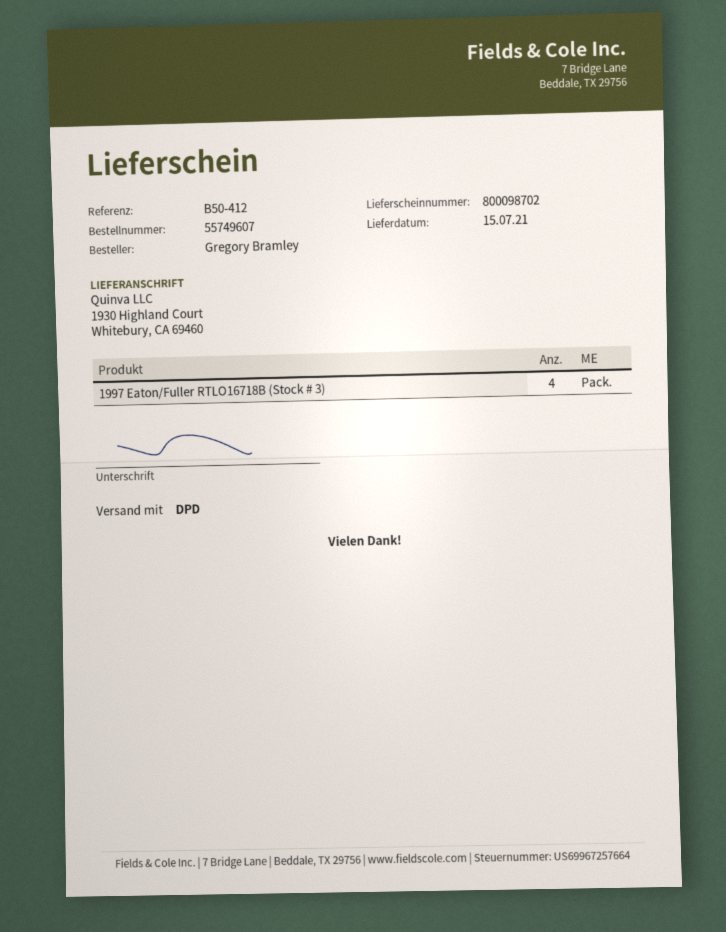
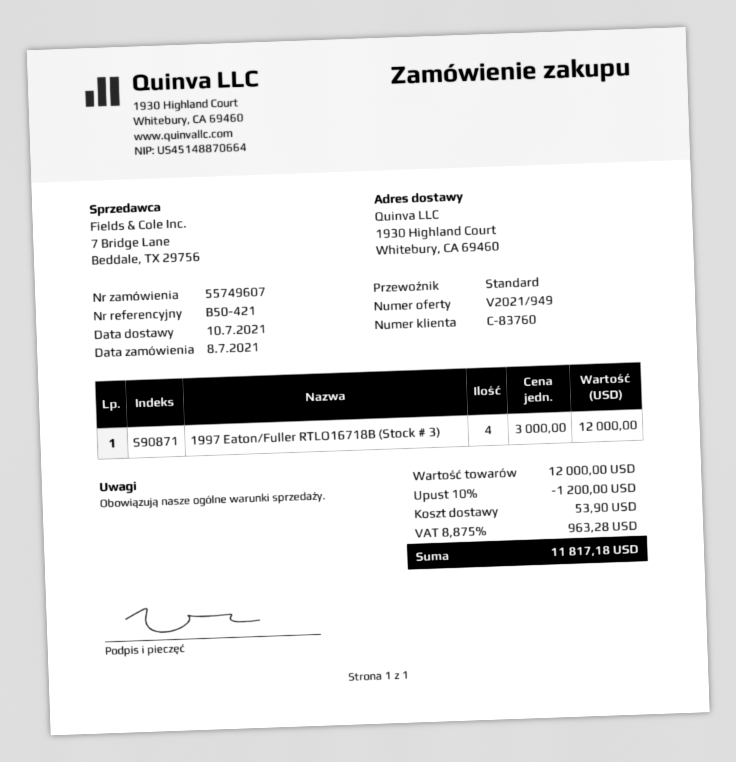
delivery date: 2021-07-15 -> 2021-07-10
reference: B50-412 -> B50-421
shipping method: DPD -> standard

